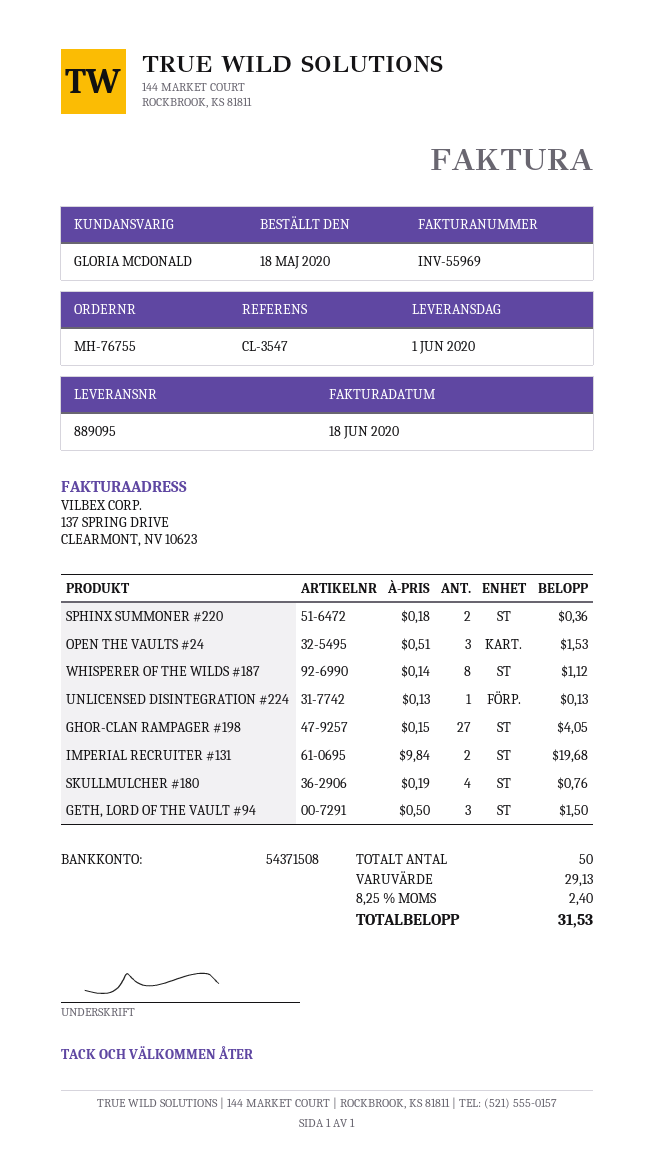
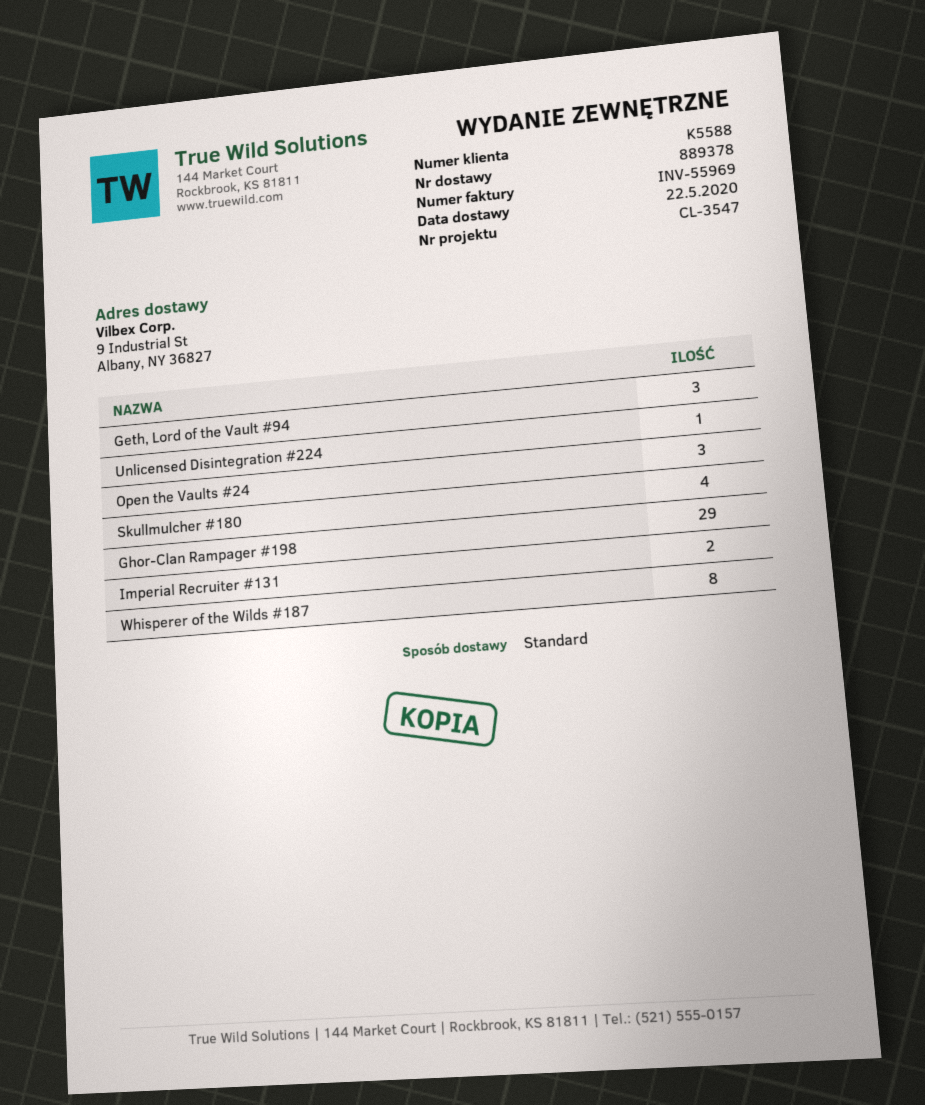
delivery note number: 889095 -> 889378
delivery date: 2020-06-01 -> 2020-05-22
SPHINX SUMMONER #220: 2 -> none
GHOR-CLAN RAMPAGER #198: 27 -> 29

